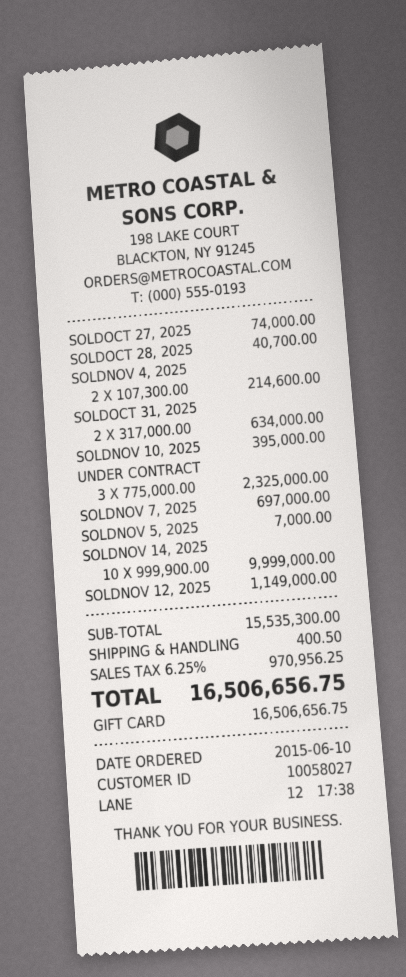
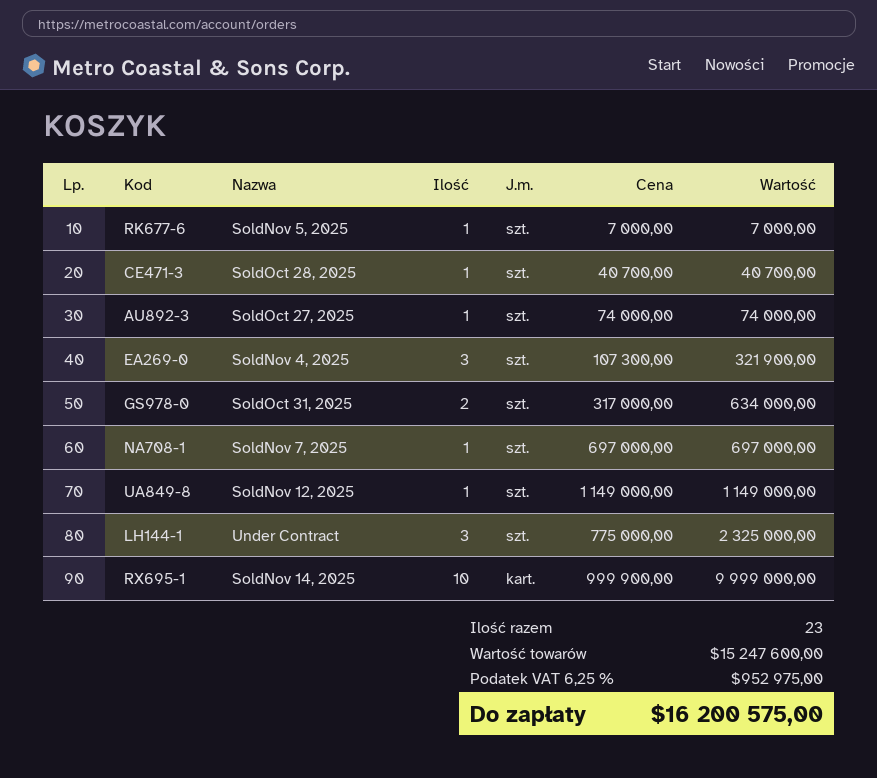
SOLDNOV 4, 2025: 2 x 107300.00 = 214600.00 -> 3 x 107300.00 = 321900.00
SOLDNOV 10, 2025: 1 x 395000.00 = 395000.00 -> none
subtotal: 15535300.00 -> 15247600.00
shipping: 400.50 -> none
tax: 6.25% = 970956.25 -> 6.25% = 952975.00
total: 16506656.75 -> 16200575.00

